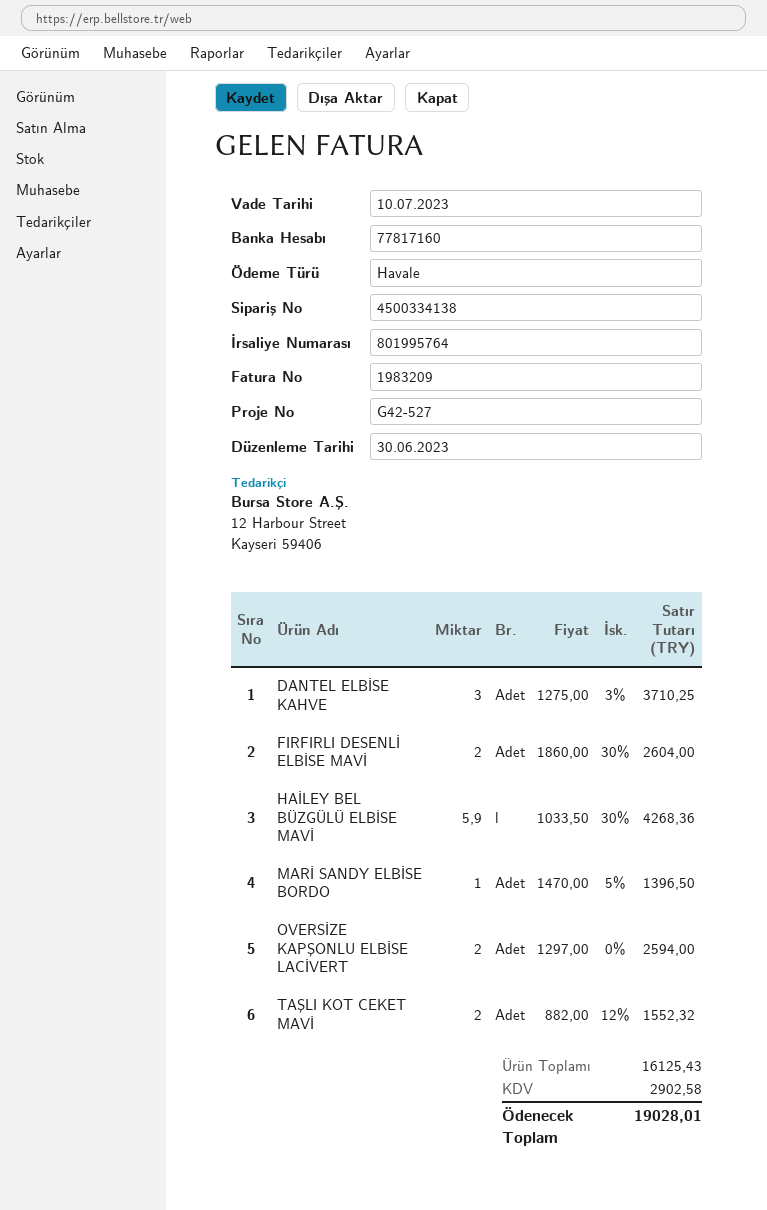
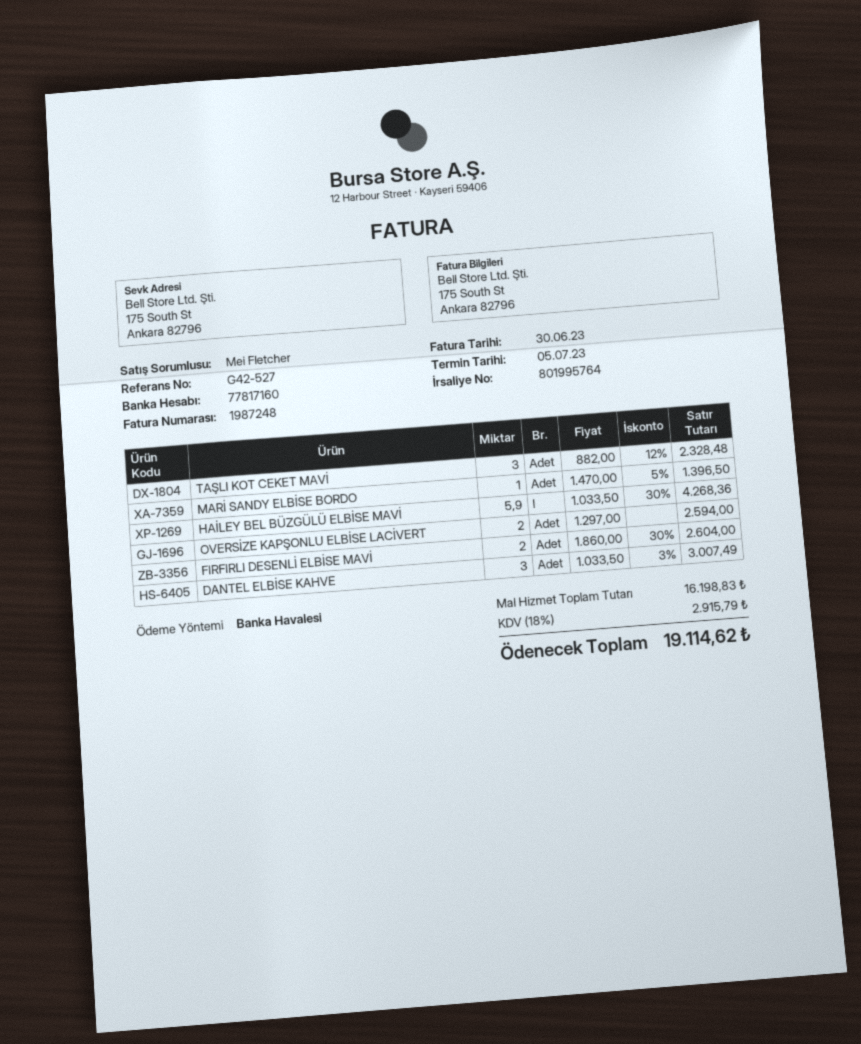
invoice number: 1983209 -> 1987248
DANTEL ELBİSE KAHVE: 3 x 1275.00 - 3% = 3710.25 -> 3 x 1033.50 - 3% = 3007.49
TAŞLI KOT CEKET MAVİ: 2 x 882.00 - 12% = 1552.32 -> 3 x 882.00 - 12% = 2328.48
subtotal: 16125.43 -> 16198.83
tax: 2902.58 -> 2915.79
total: 19028.01 -> 19114.62

